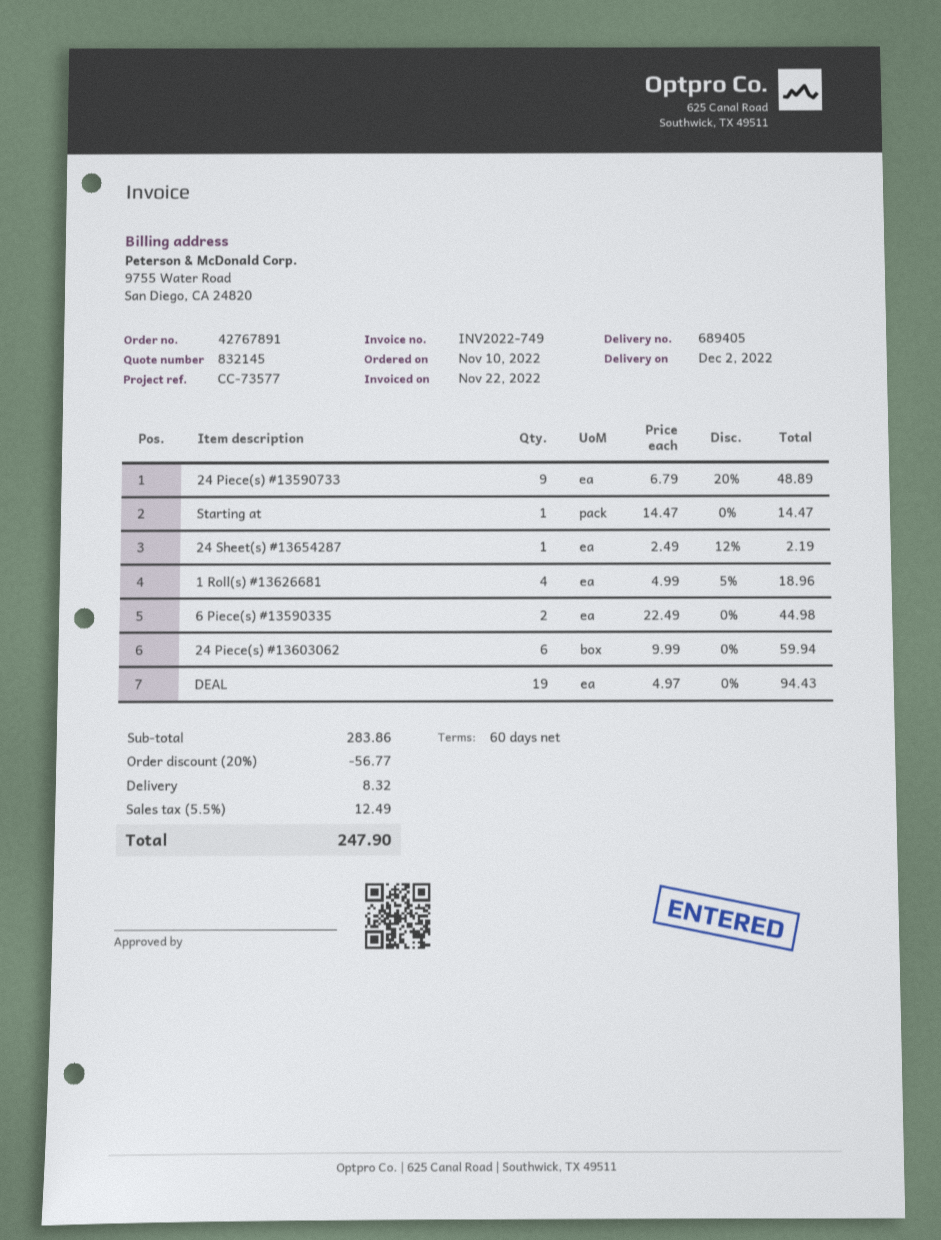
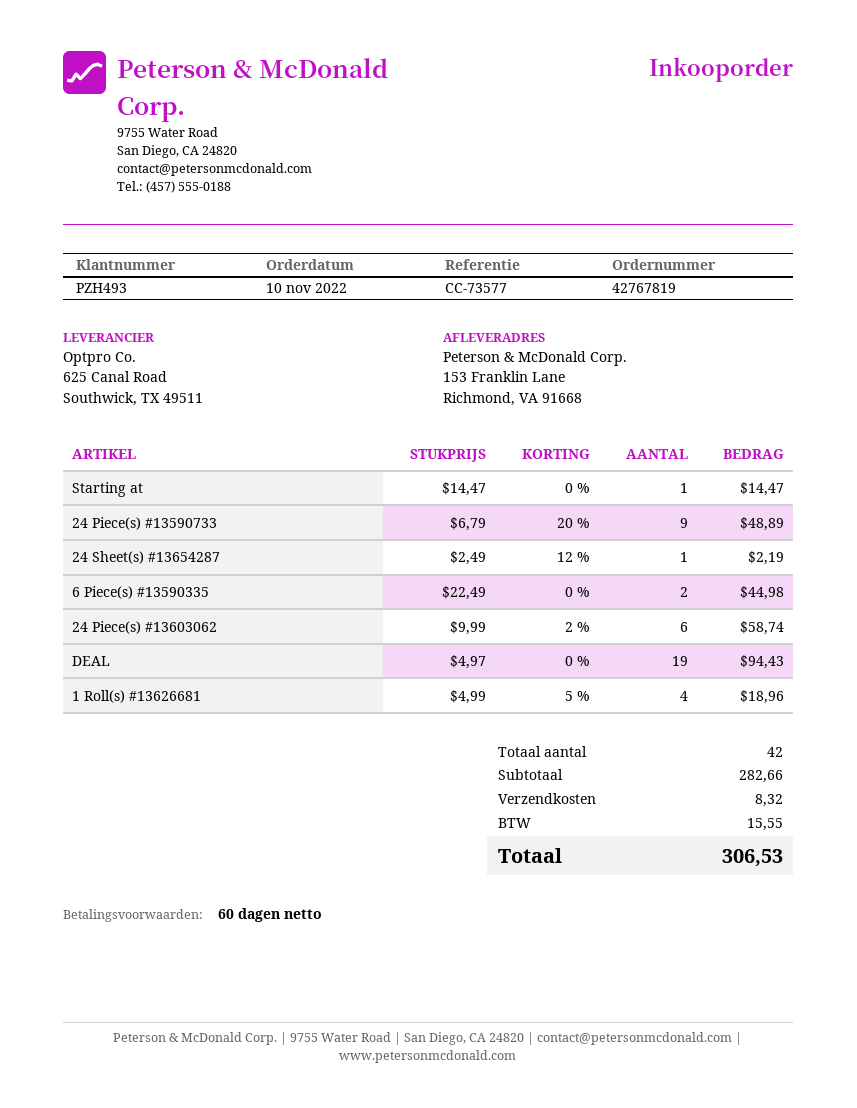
order number: 42767891 -> 42767819
24 Piece(s) #13603062: 6 x 9.99 = 59.94 -> 6 x 9.99 - 2% = 58.74
subtotal: 283.86 -> 282.66
discount: 20% = 56.77 -> none
tax: 12.49 -> 15.55
total: 247.90 -> 306.53

